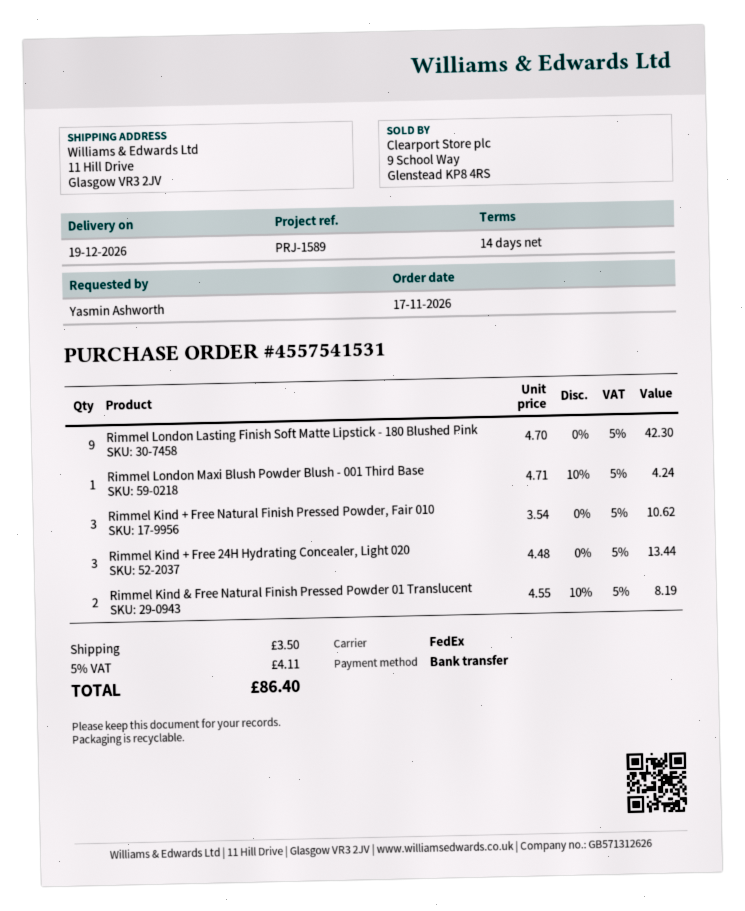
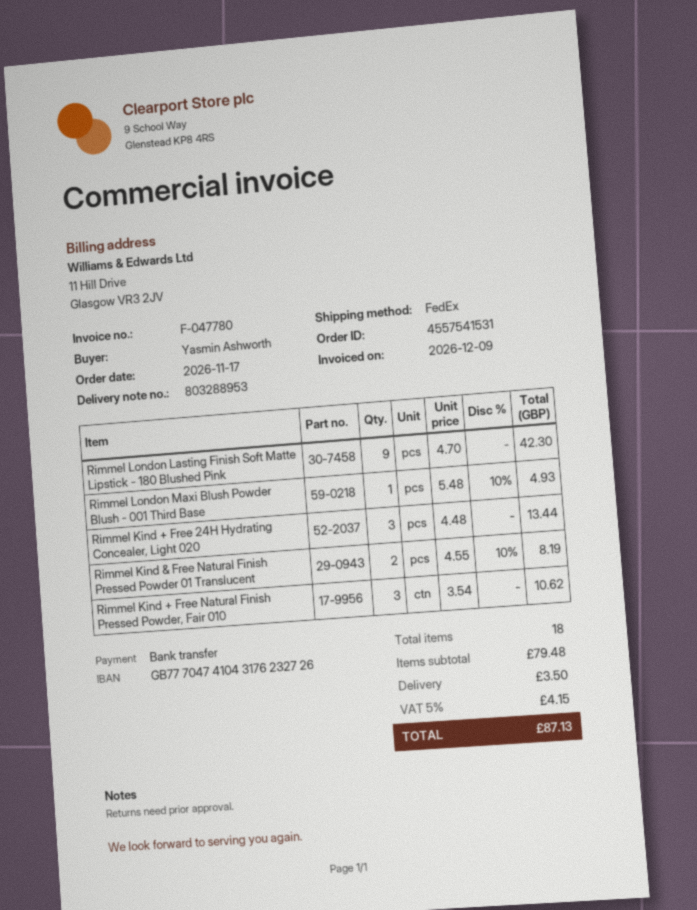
Rimmel London Maxi Blush Powder Blush - 001 Third Base: 1 x 4.71 - 10% = 4.24 -> 1 x 5.48 - 10% = 4.93
tax: 5% = 4.11 -> 5% = 4.15
total: 86.40 -> 87.13

